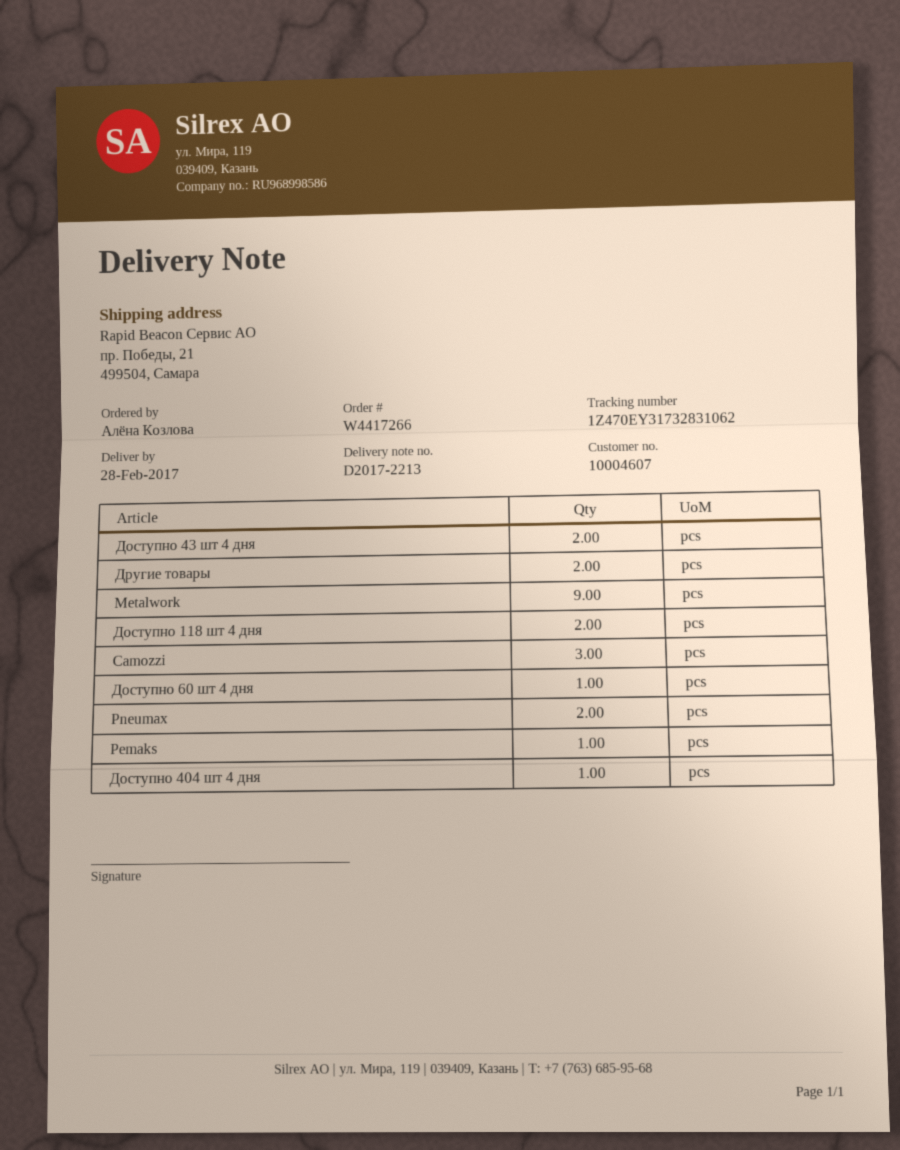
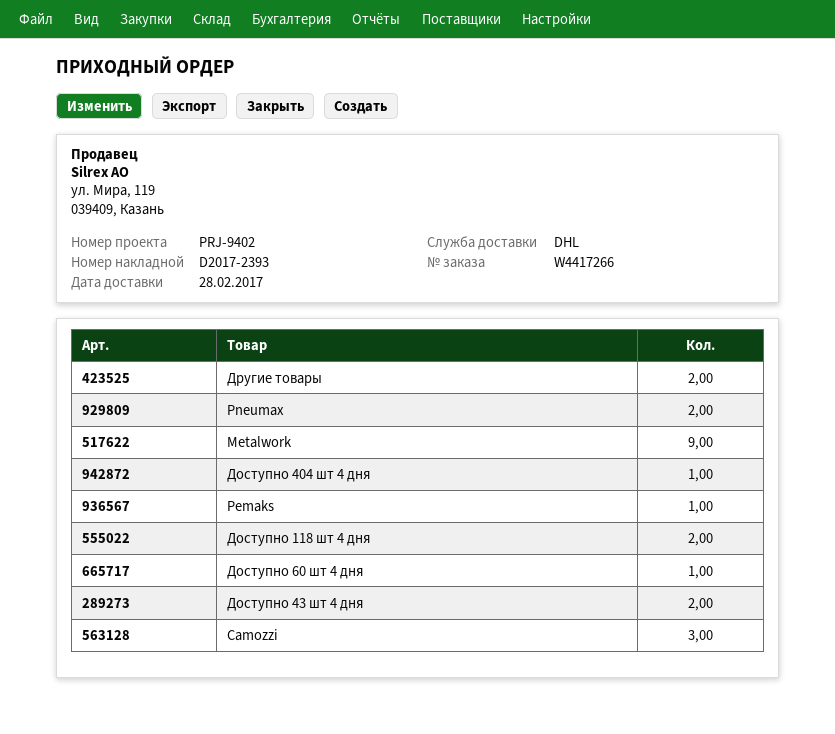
delivery note number: D2017-2213 -> D2017-2393

